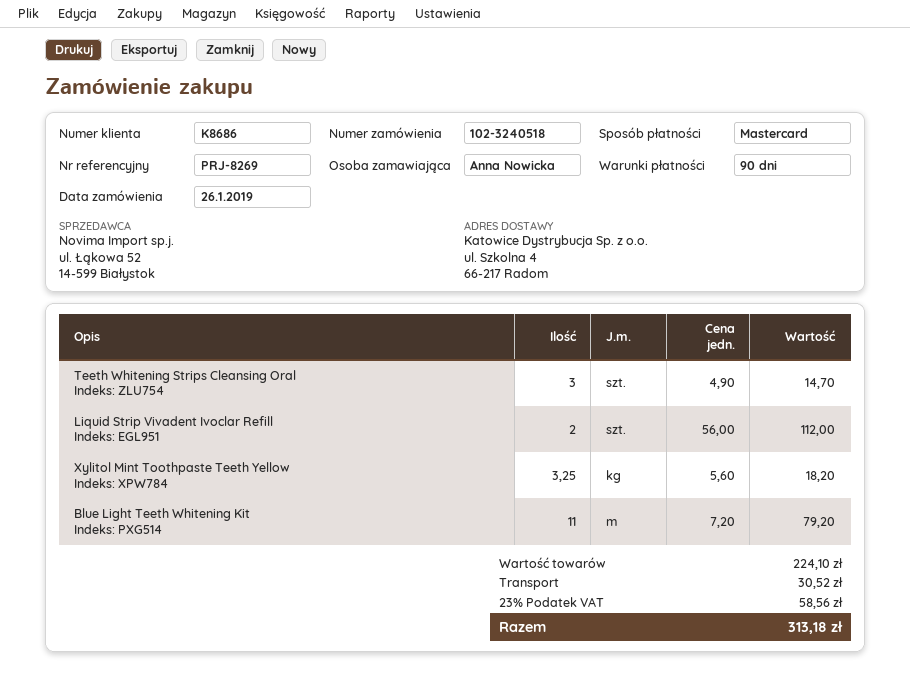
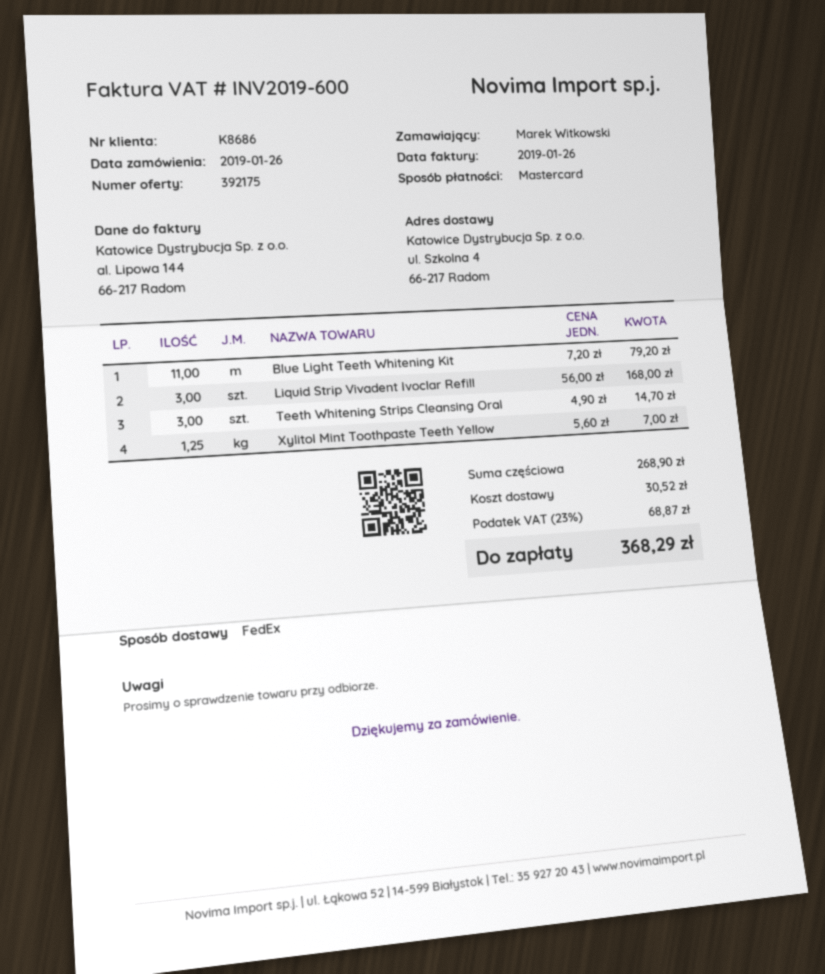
ordered by: Anna Nowicka -> Marek Witkowski
Liquid Strip Vivadent Ivoclar Refill: 2 x 56.00 = 112.00 -> 3 x 56.00 = 168.00
Xylitol Mint Toothpaste Teeth Yellow: 3.25 x 5.60 = 18.20 -> 1.25 x 5.60 = 7.00
subtotal: 224.10 -> 268.90
tax: 23% = 58.56 -> 23% = 68.87
total: 313.18 -> 368.29

